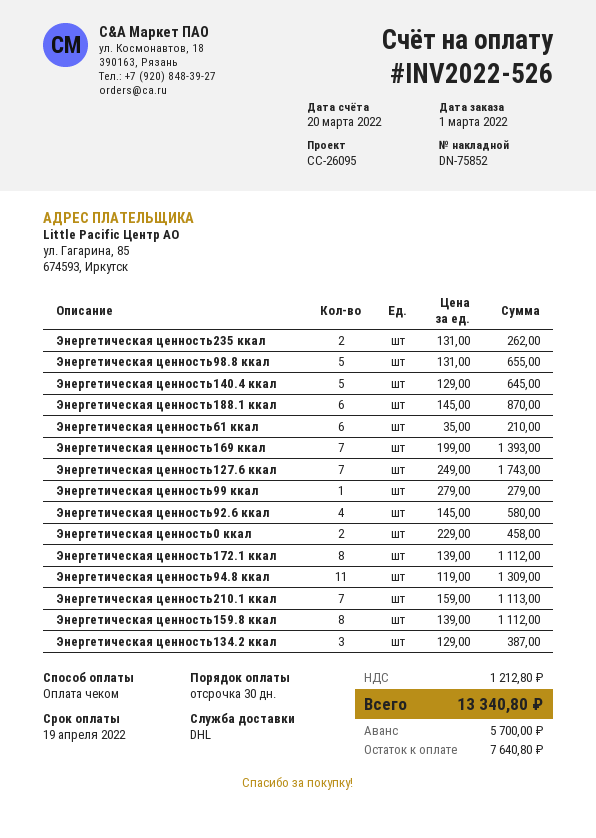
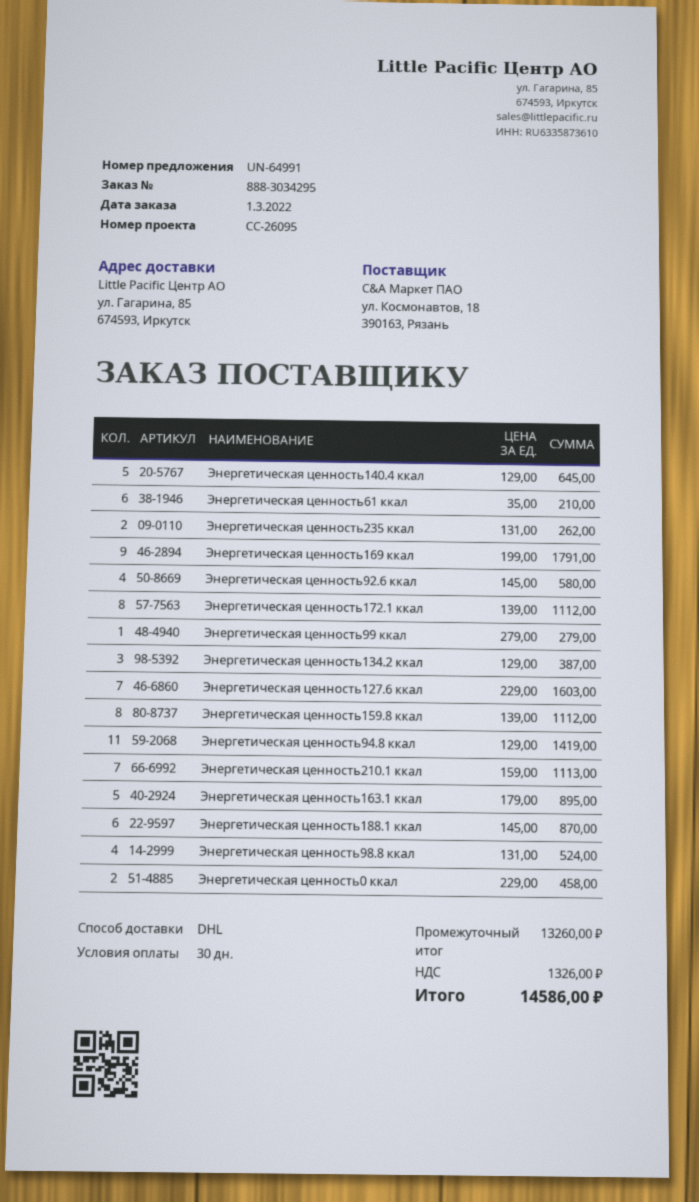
Энергетическая ценность98.8 ккал: 5 x 131.00 = 655.00 -> 4 x 131.00 = 524.00
Энергетическая ценность169 ккал: 7 x 199.00 = 1393.00 -> 9 x 199.00 = 1791.00
Энергетическая ценность127.6 ккал: 7 x 249.00 = 1743.00 -> 7 x 229.00 = 1603.00
Энергетическая ценность94.8 ккал: 11 x 119.00 = 1309.00 -> 11 x 129.00 = 1419.00
Энергетическая ценность163.1 ккал: none -> 5 x 179.00 = 895.00
tax: 1212.80 -> 1326.00
total: 13340.80 -> 14586.00

